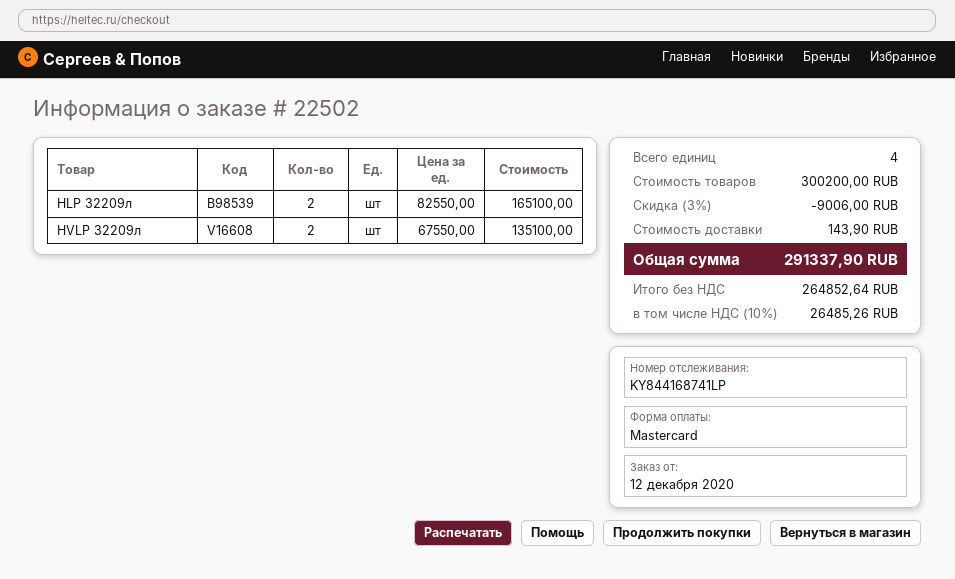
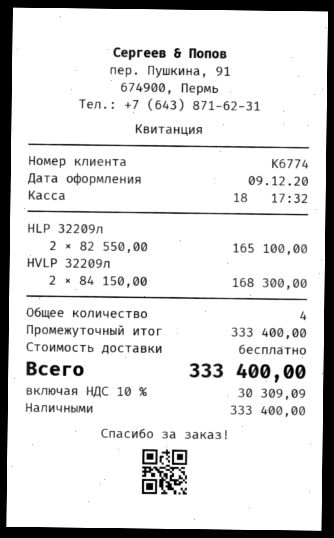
order date: 2020-12-12 -> 2020-12-09
payment method: Mastercard -> cash
HVLP 32209л: 2 x 67550.00 = 135100.00 -> 2 x 84150.00 = 168300.00
subtotal: 300200.00 -> 333400.00
discount: 3% = 9006.00 -> none
shipping: 143.90 -> 0.00
tax: 10% = 26485.26 -> 10% = 30309.09
total: 291337.90 -> 333400.00

